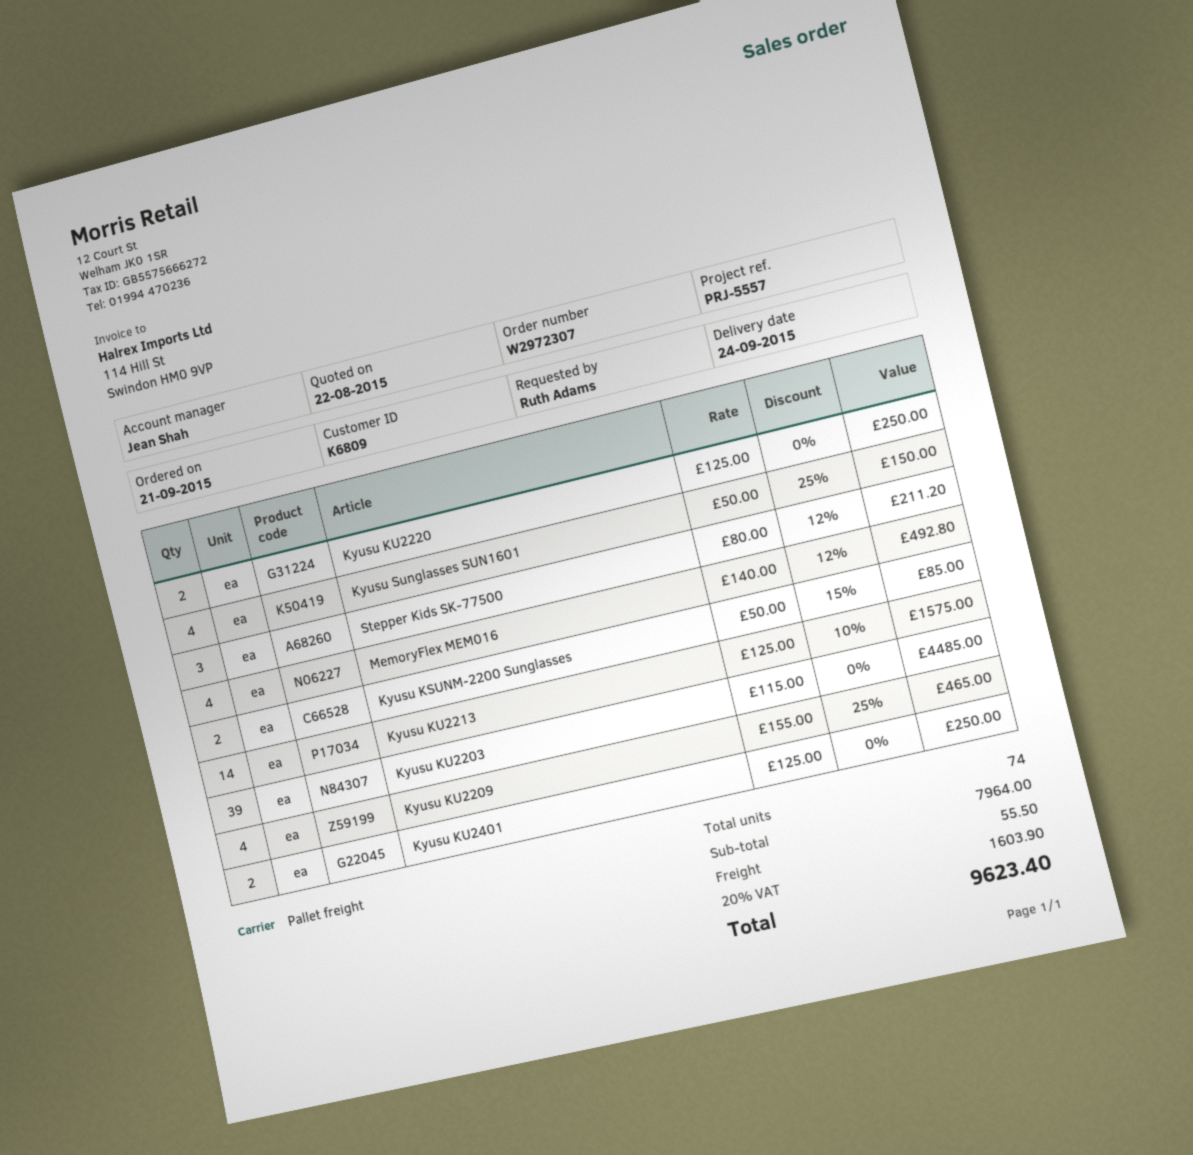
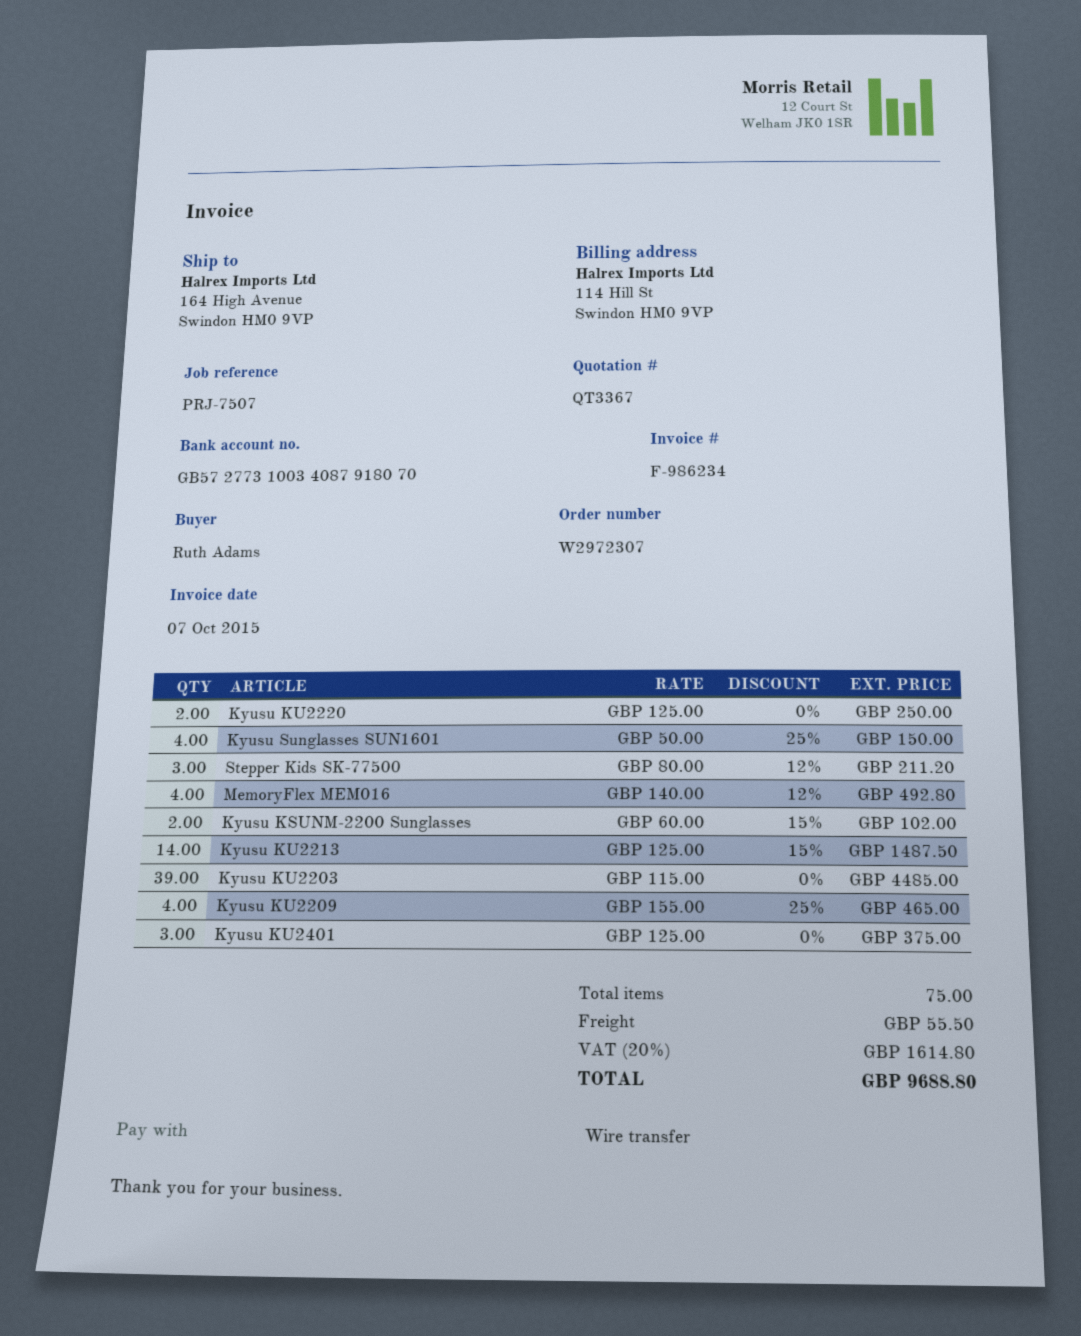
reference: PRJ-5557 -> PRJ-7507
Kyusu KSUNM-2200 Sunglasses: 2 x 50.00 - 15% = 85.00 -> 2 x 60.00 - 15% = 102.00
Kyusu KU2213: 14 x 125.00 - 10% = 1575.00 -> 14 x 125.00 - 15% = 1487.50
Kyusu KU2401: 2 x 125.00 = 250.00 -> 3 x 125.00 = 375.00
total quantity: 74 -> 75
tax: 20% = 1603.90 -> 20% = 1614.80
total: 9623.40 -> 9688.80

